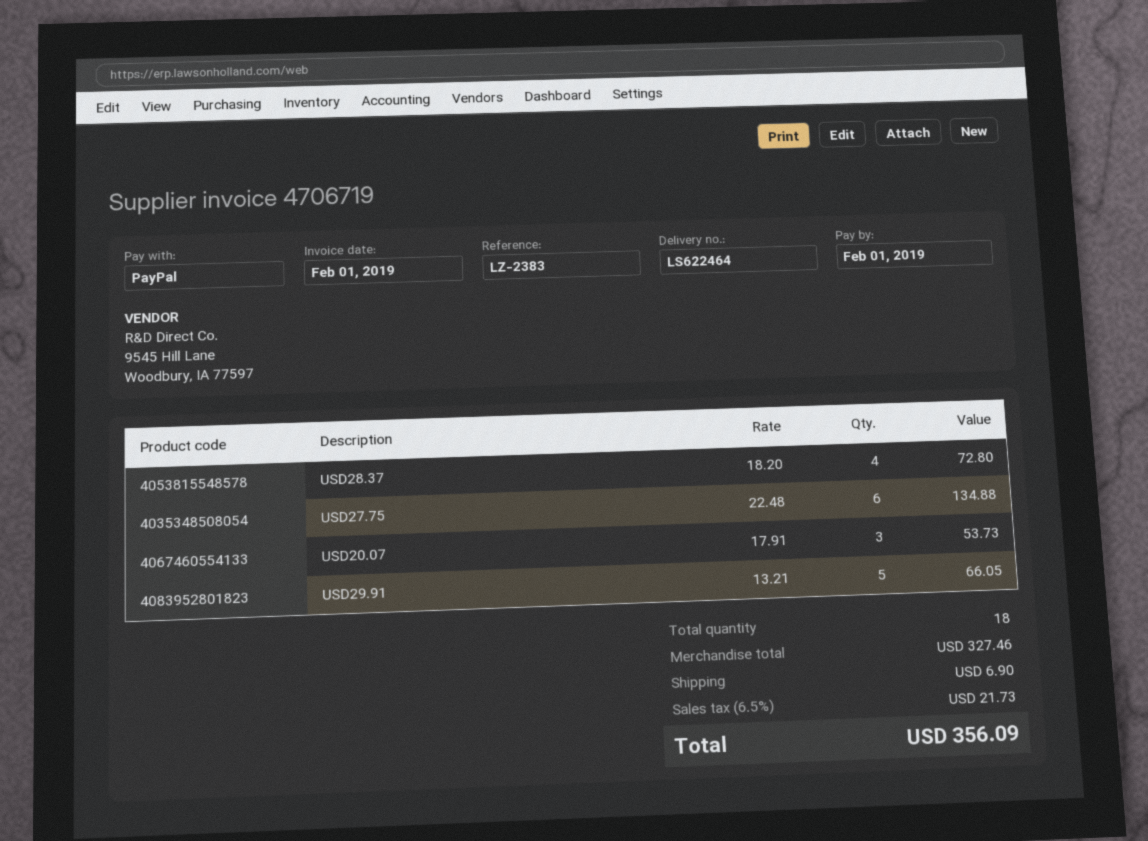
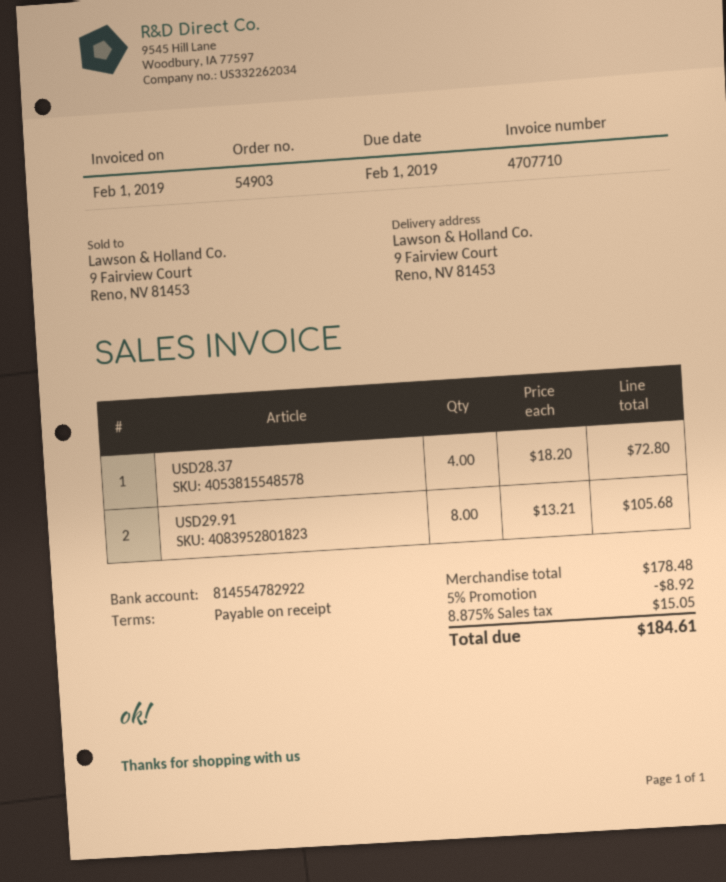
invoice number: 4706719 -> 4707710
USD27.75: 6 x 22.48 = 134.88 -> none
USD20.07: 3 x 17.91 = 53.73 -> none
USD29.91: 5 x 13.21 = 66.05 -> 8 x 13.21 = 105.68
subtotal: 327.46 -> 178.48
discount: none -> 5% = 8.92
shipping: 6.90 -> none
tax: 6.5% = 21.73 -> 8.875% = 15.05
total: 356.09 -> 184.61

